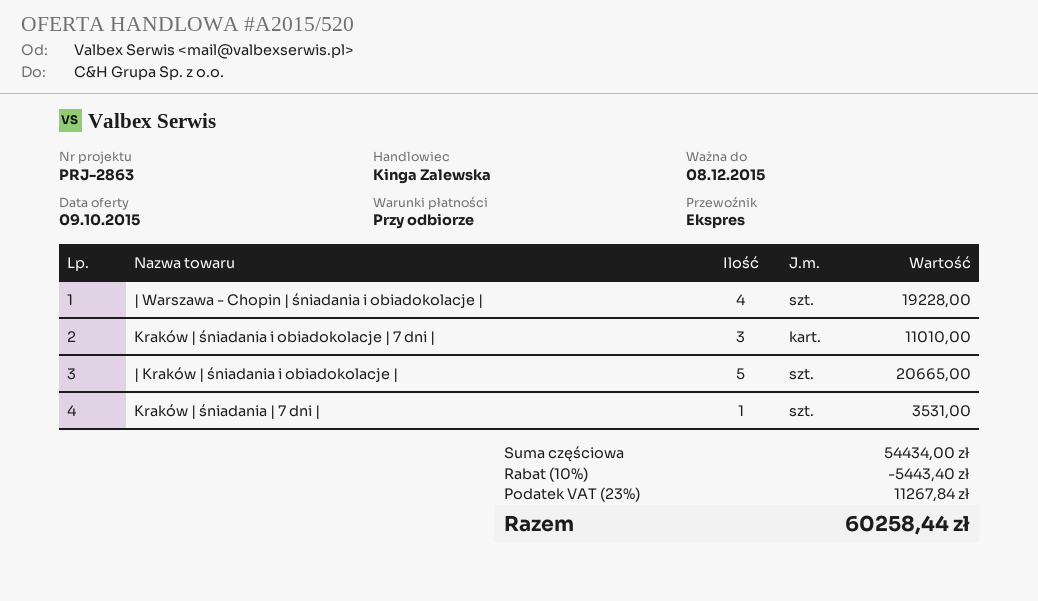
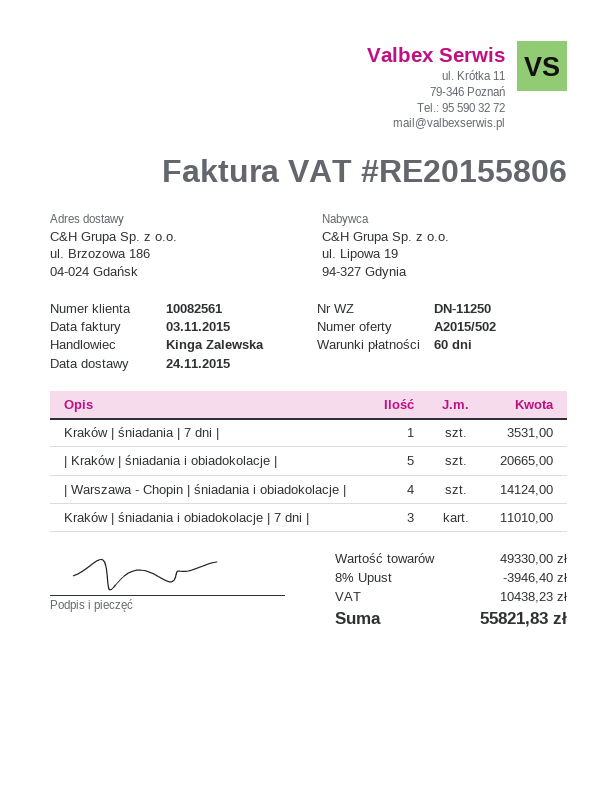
quote number: A2015/520 -> A2015/502
payment terms: on receipt -> 60 days
| Warszawa - Chopin | śniadania i obiadokolacje |: 4 for 19228.00 -> 4 for 14124.00
subtotal: 54434.00 -> 49330.00
discount: 10% = 5443.40 -> 8% = 3946.40
tax: 11267.84 -> 10438.23
total: 60258.44 -> 55821.83

